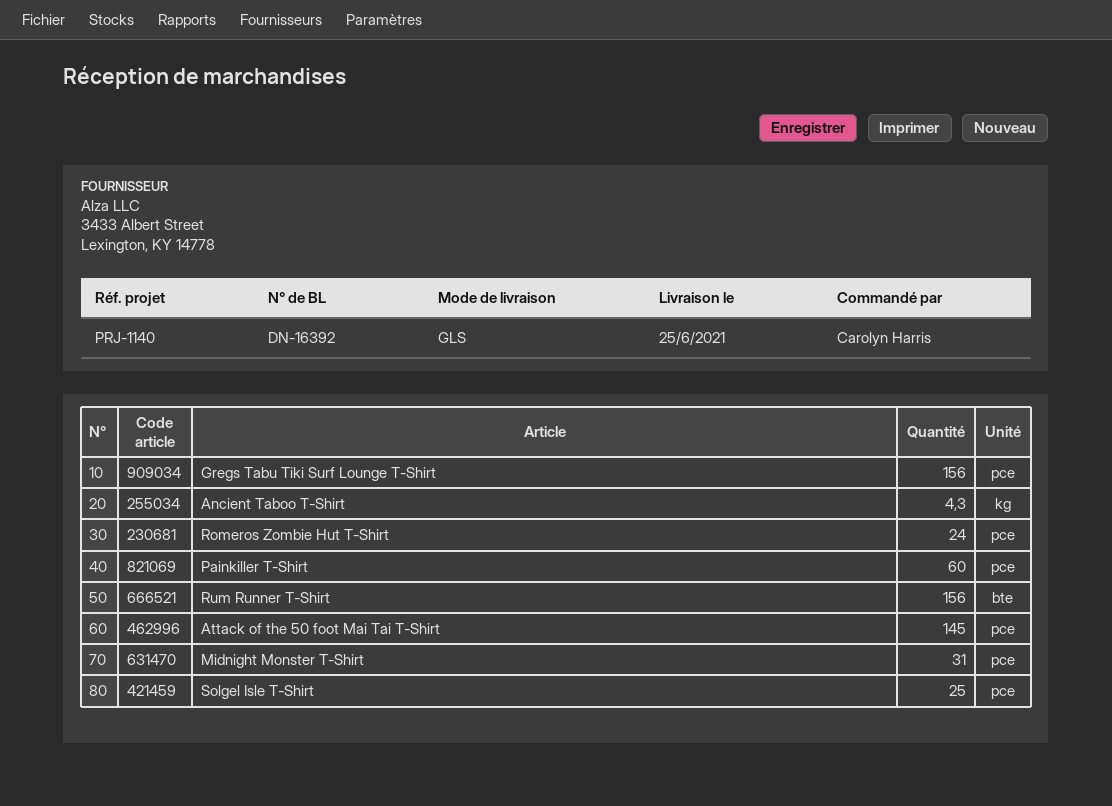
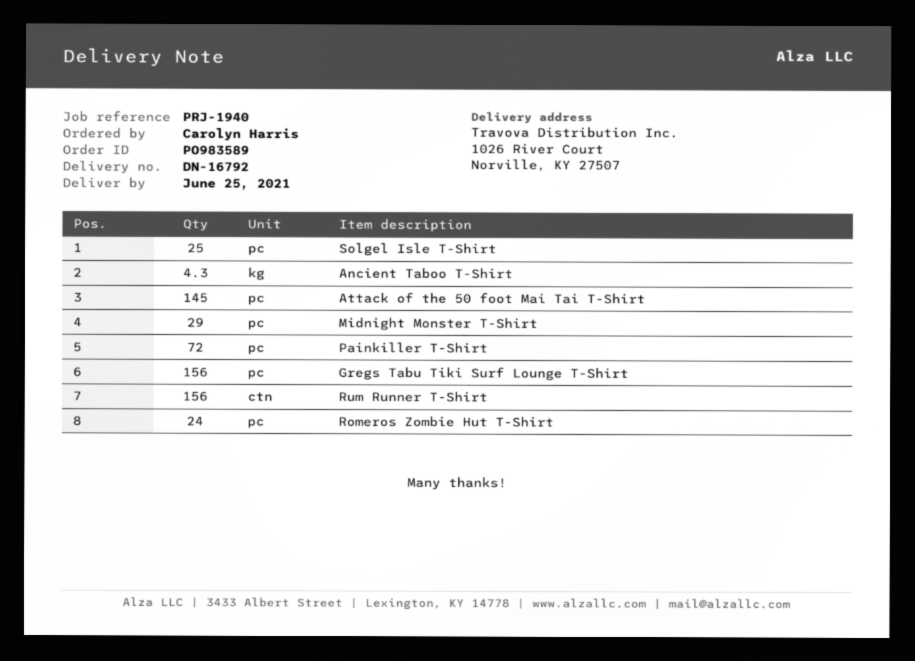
delivery note number: DN-16392 -> DN-16792
reference: PRJ-1140 -> PRJ-1940
Painkiller T-Shirt: 60 -> 72
Midnight Monster T-Shirt: 31 -> 29

